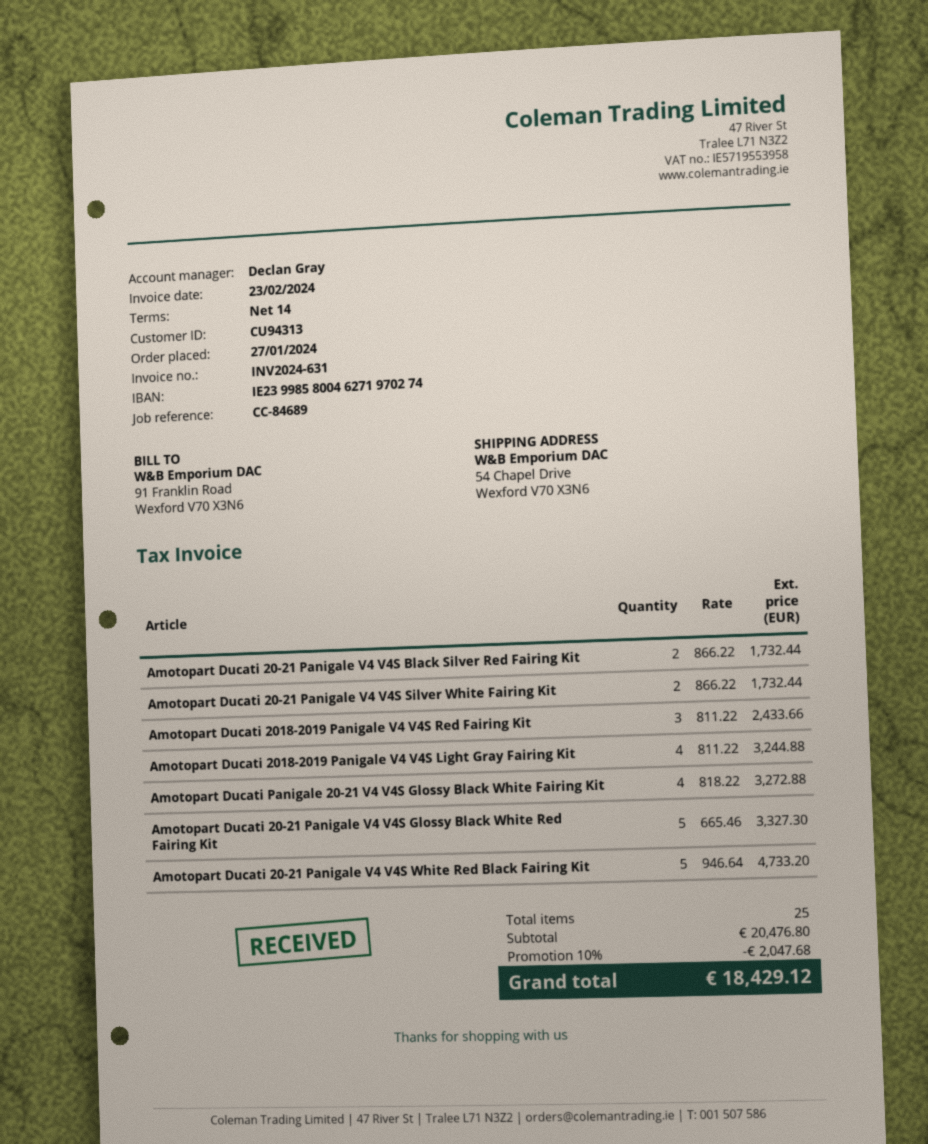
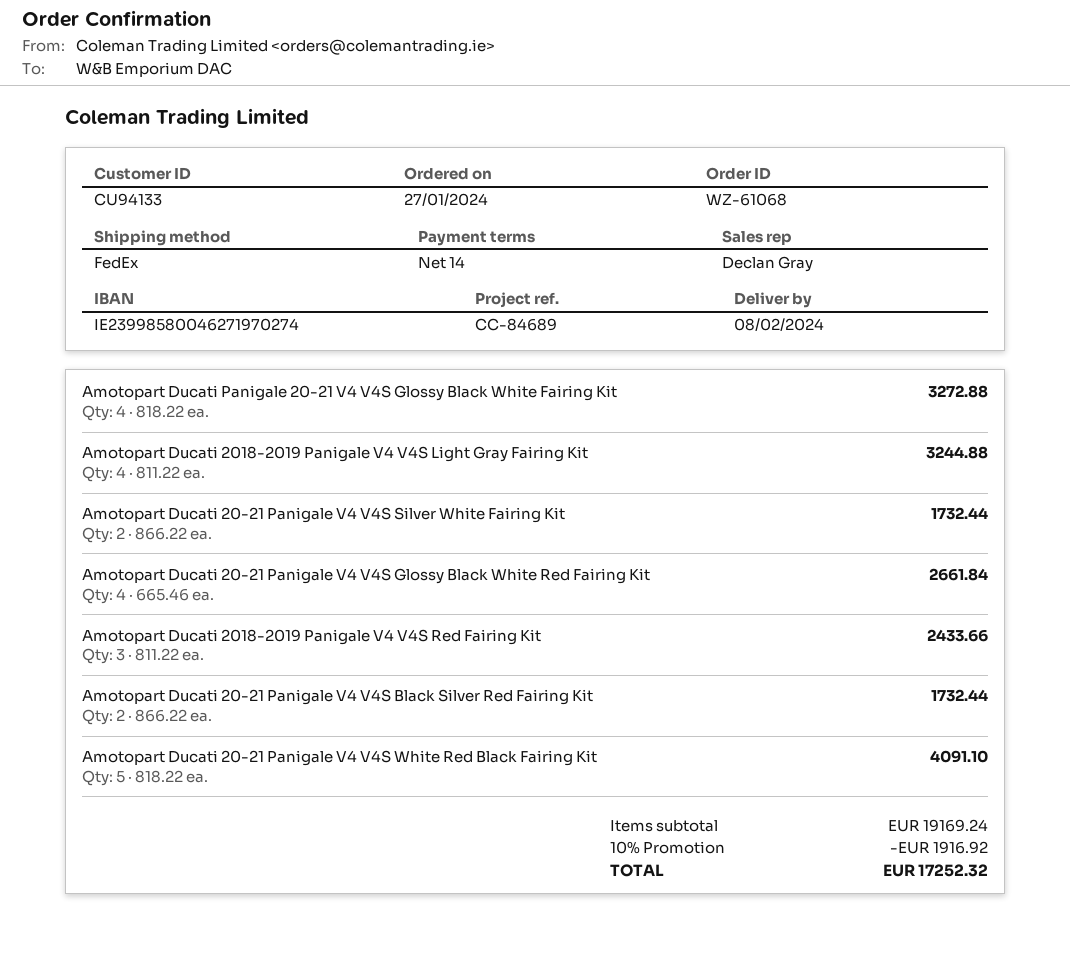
customer number: CU94313 -> CU94133
Amotopart Ducati 20-21 Panigale V4 V4S Glossy Black White Red Fairing Kit: 5 x 665.46 = 3327.30 -> 4 x 665.46 = 2661.84
Amotopart Ducati 20-21 Panigale V4 V4S White Red Black Fairing Kit: 5 x 946.64 = 4733.20 -> 5 x 818.22 = 4091.10
subtotal: 20476.80 -> 19169.24
discount: 10% = 2047.68 -> 10% = 1916.92
total: 18429.12 -> 17252.32

